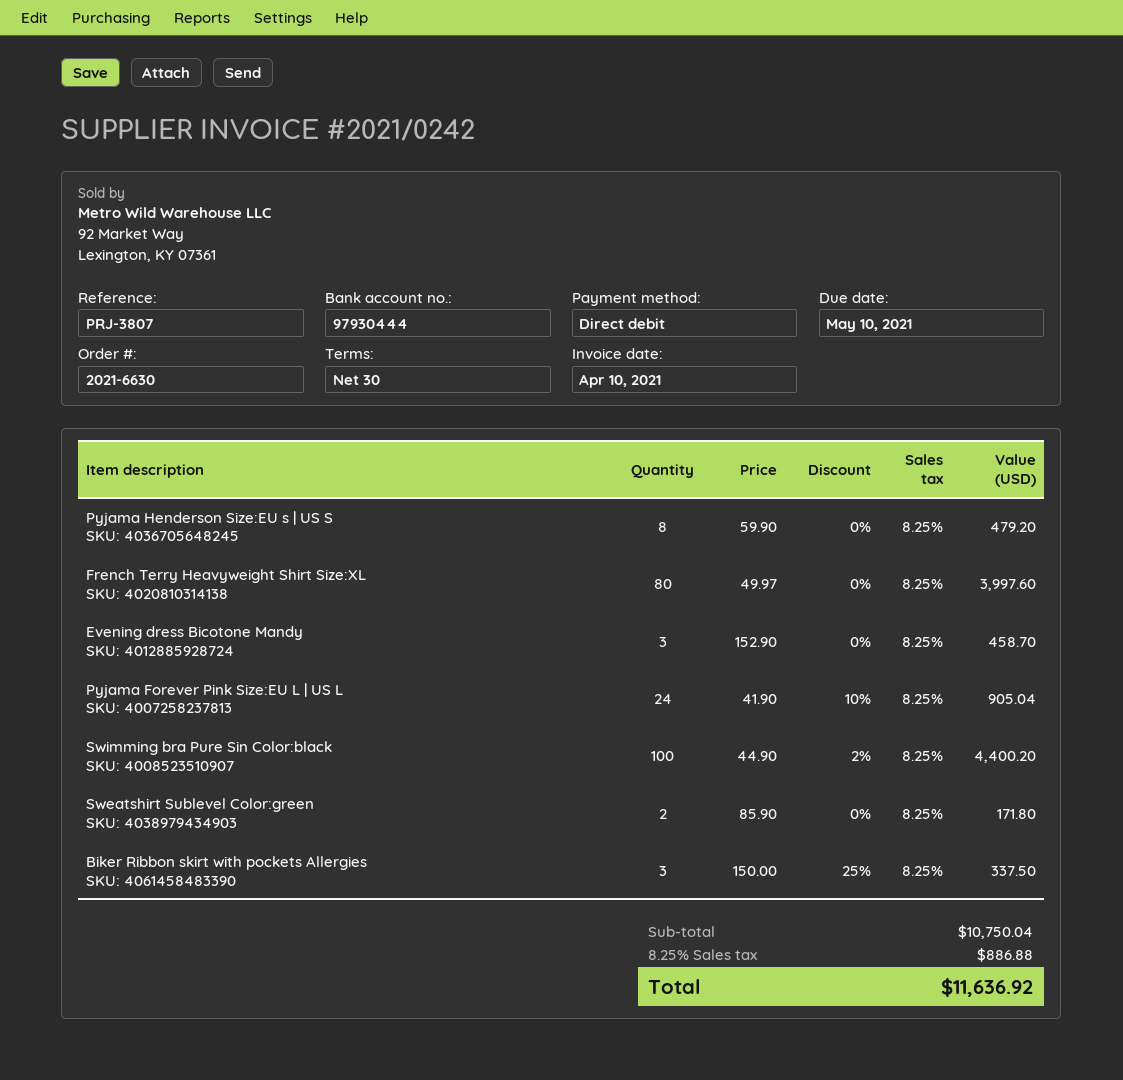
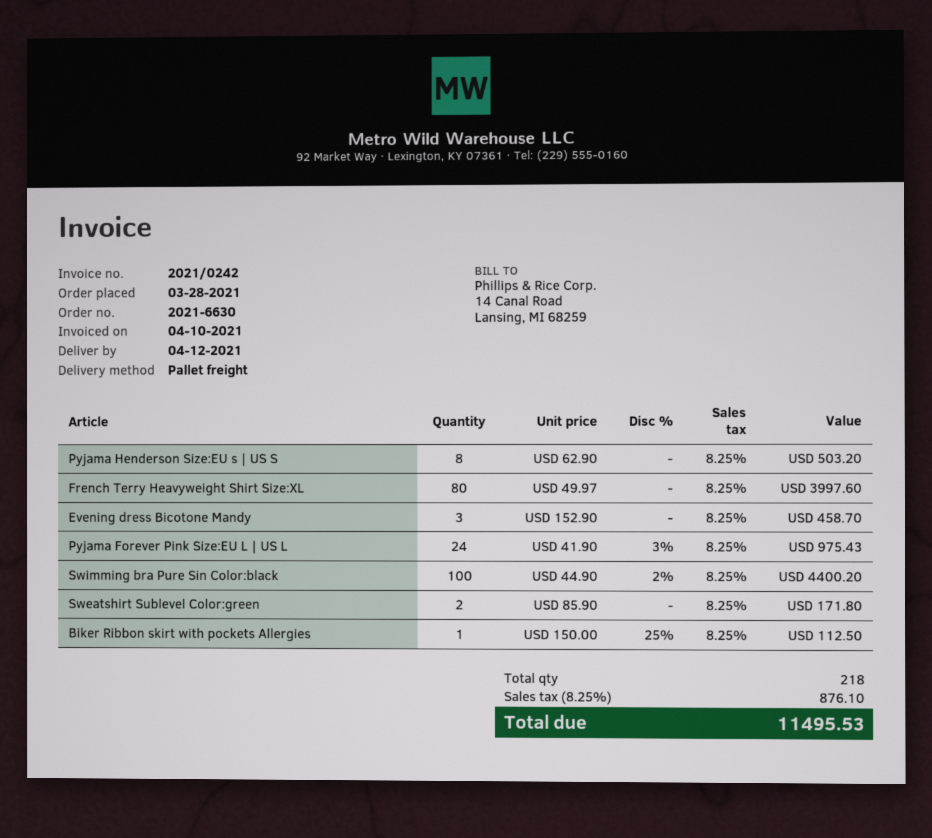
Pyjama Henderson Size:EU s | US S: 8 x 59.90 = 479.20 -> 8 x 62.90 = 503.20
Pyjama Forever Pink Size:EU L | US L: 24 x 41.90 - 10% = 905.04 -> 24 x 41.90 - 3% = 975.43
Biker Ribbon skirt with pockets Allergies: 3 x 150.00 - 25% = 337.50 -> 1 x 150.00 - 25% = 112.50
tax: 8.25% = 886.88 -> 8.25% = 876.10
total: 11636.92 -> 11495.53

